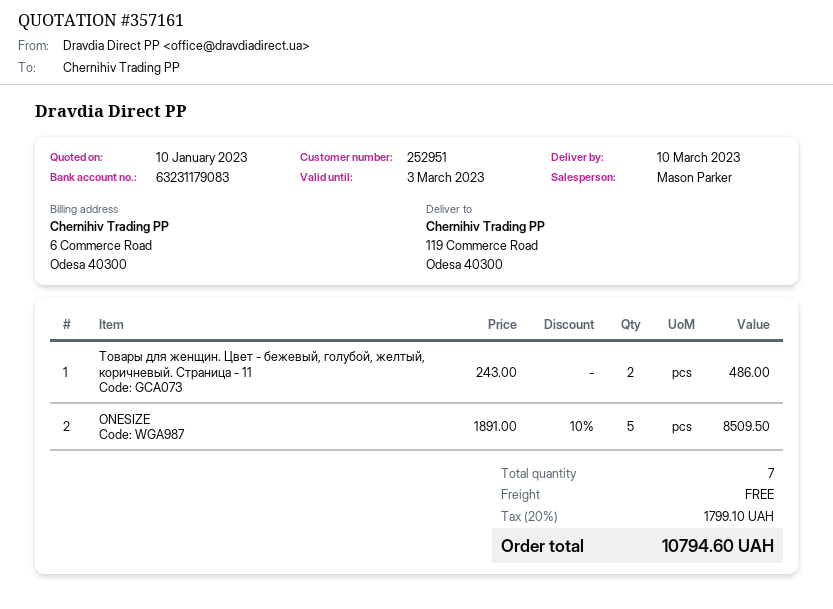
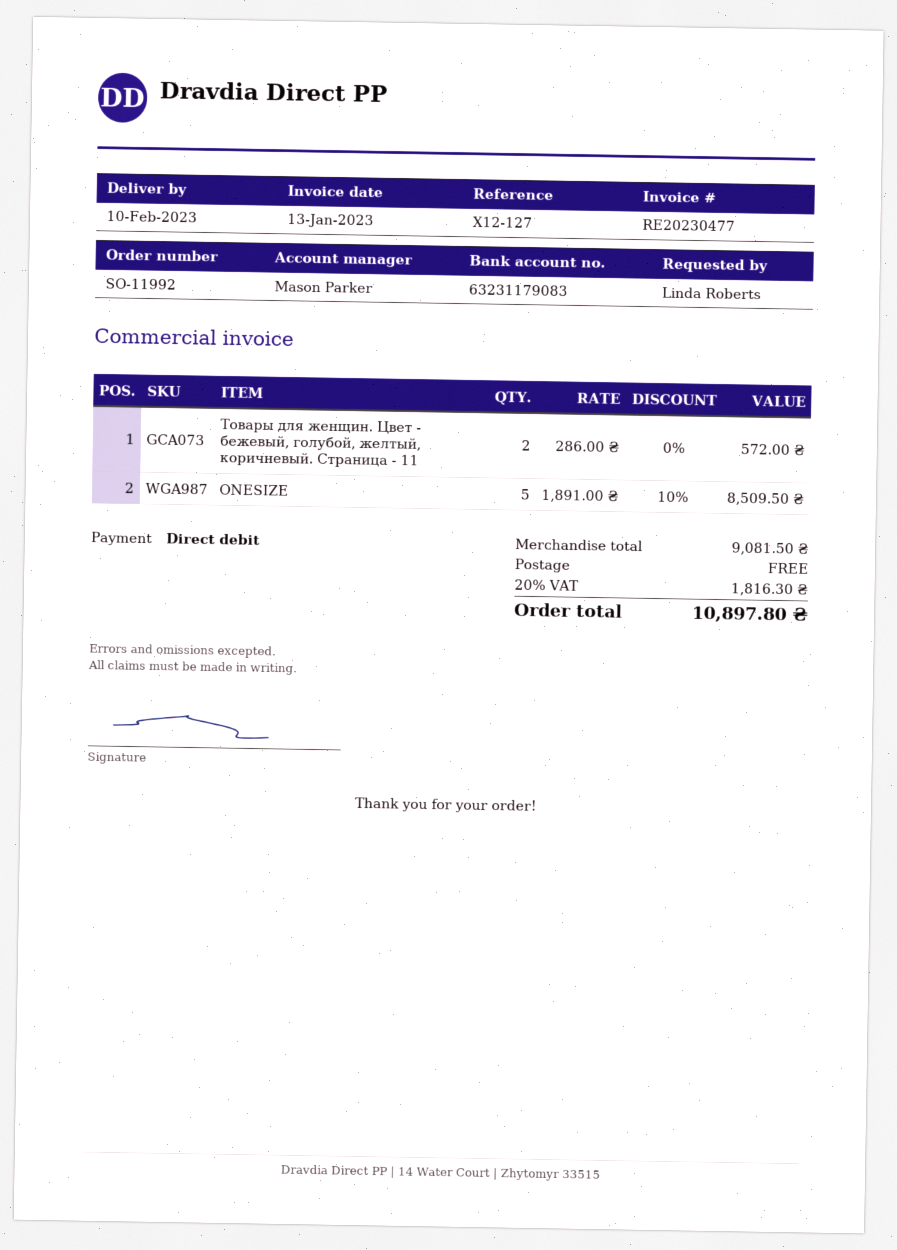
delivery date: 2023-03-10 -> 2023-02-10
Товары для женщин. Цвет - бежевый, голубой, желтый, коричневый. Страница - 11: 2 x 243.00 = 486.00 -> 2 x 286.00 = 572.00
tax: 20% = 1799.10 -> 20% = 1816.30
total: 10794.60 -> 10897.80

